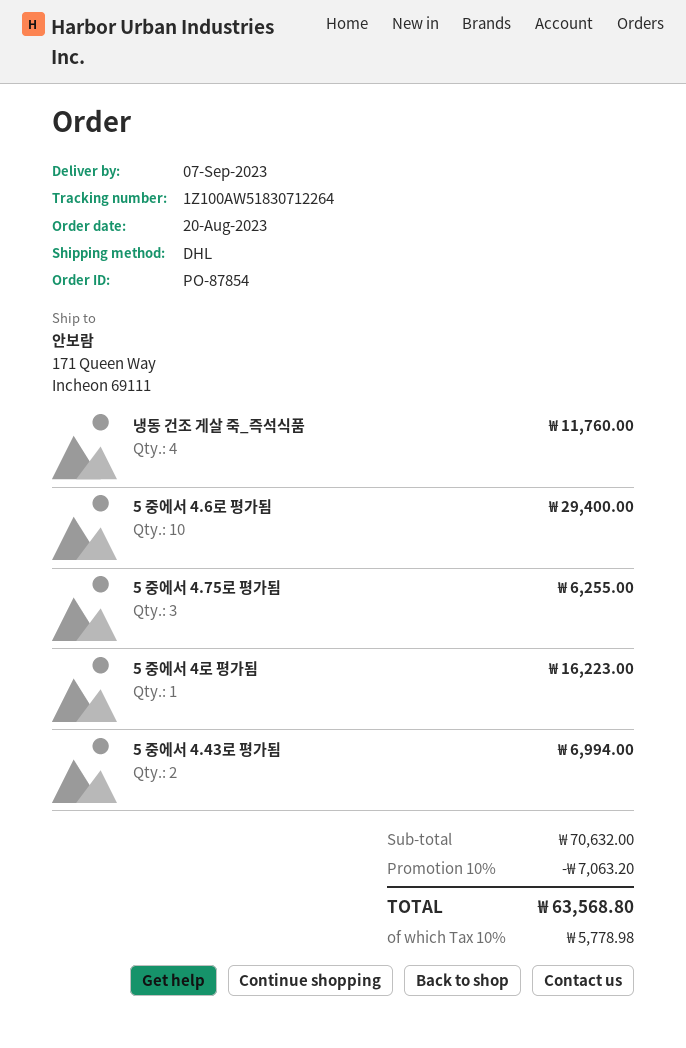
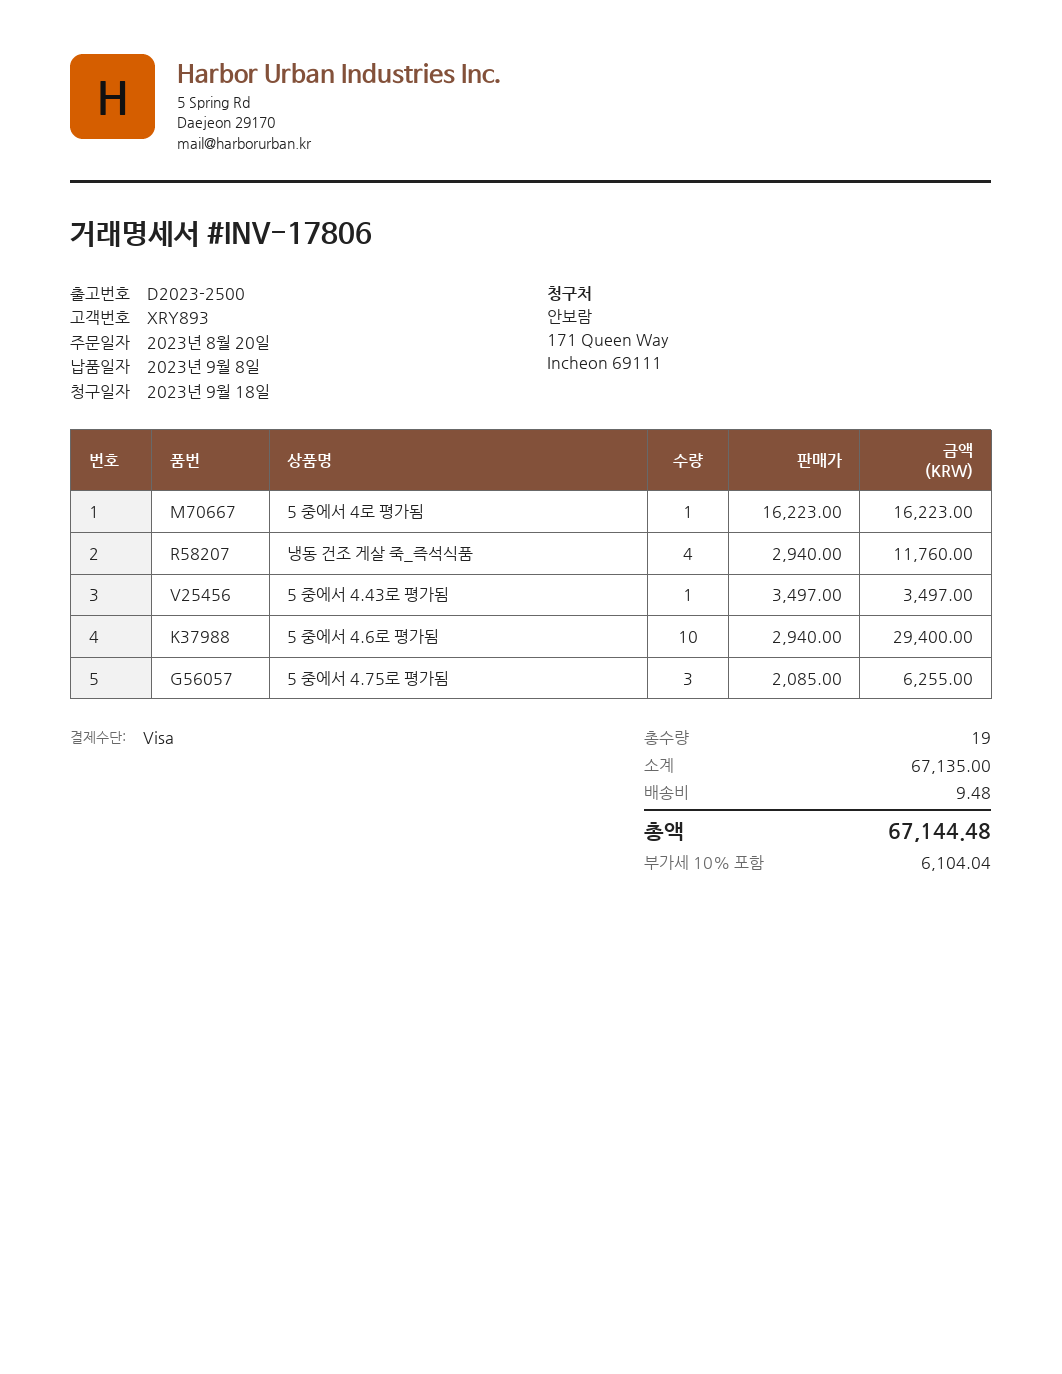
delivery date: 2023-09-07 -> 2023-09-08
5 중에서 4.43로 평가됨: 2 for 6994.00 -> 1 for 3497.00
subtotal: 70632.00 -> 67135.00
discount: 10% = 7063.20 -> none
shipping: none -> 9.48
tax: 10% = 5778.98 -> 10% = 6104.04
total: 63568.80 -> 67144.48

